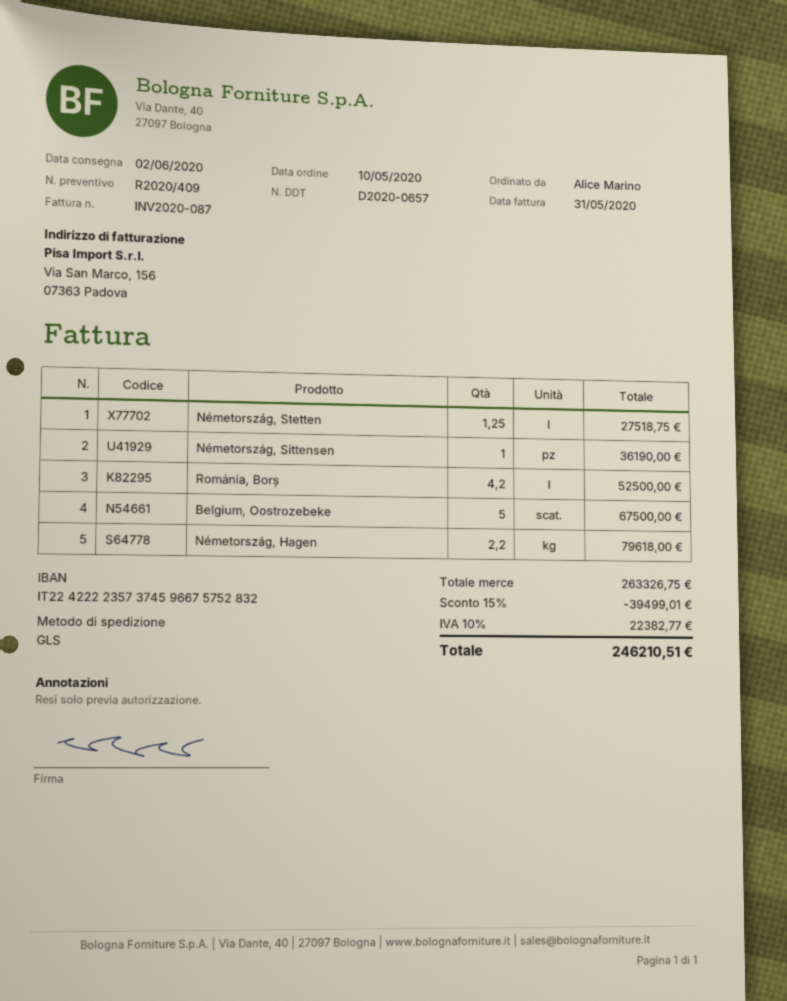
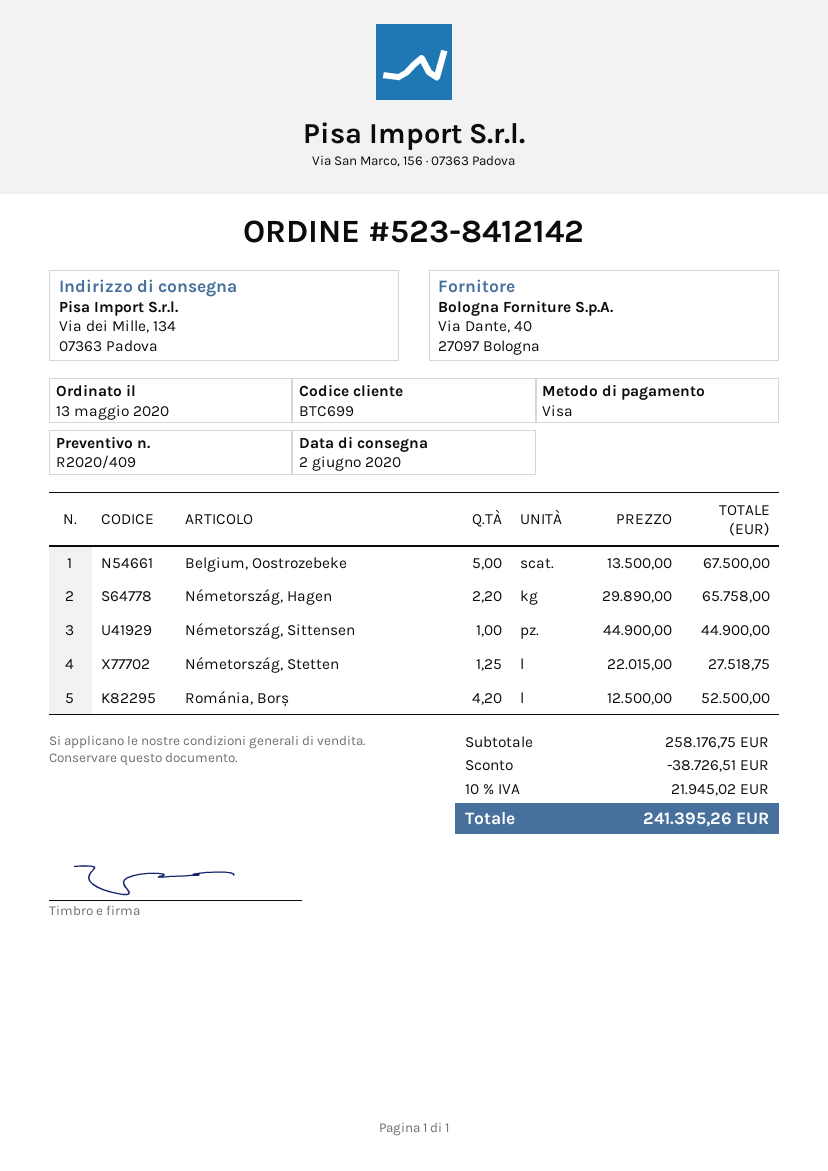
order date: 2020-05-10 -> 2020-05-13
Németország, Sittensen: 1 for 36190.00 -> 1 for 44900.00
Németország, Hagen: 2.2 for 79618.00 -> 2.2 for 65758.00
subtotal: 263326.75 -> 258176.75
discount: 39499.01 -> 38726.51
tax: 10% = 22382.77 -> 10% = 21945.02
total: 246210.51 -> 241395.26

